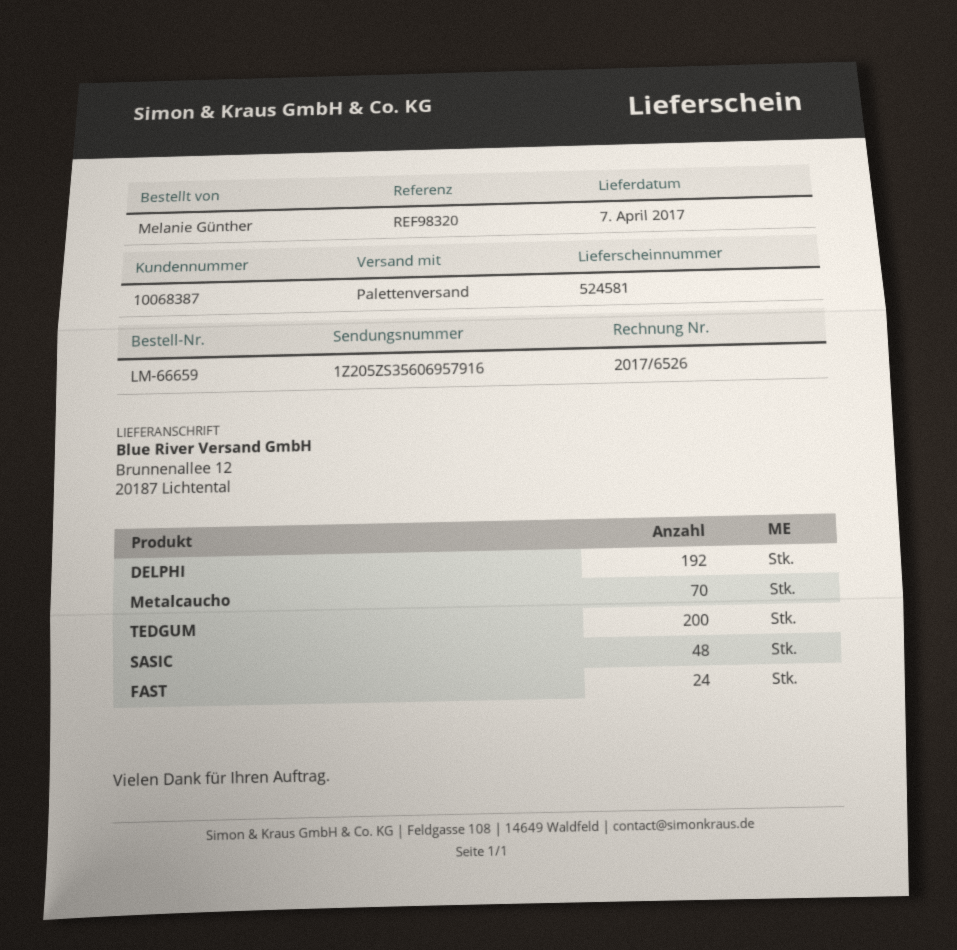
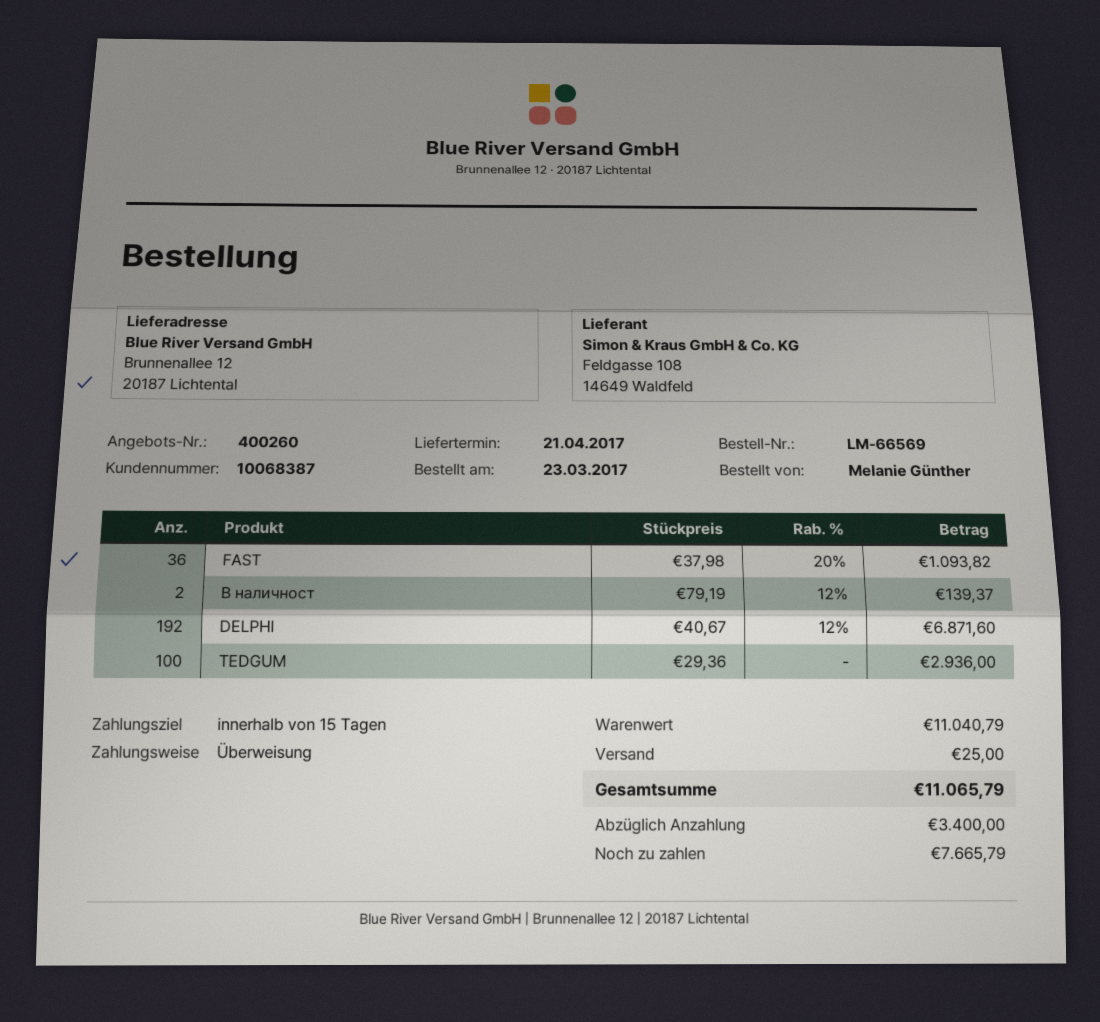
order number: LM-66659 -> LM-66569
delivery date: 2017-04-07 -> 2017-04-21
Metalcaucho: 70 -> none
TEDGUM: 200 -> 100
SASIC: 48 -> none
FAST: 24 -> 36
В наличност: none -> 2

